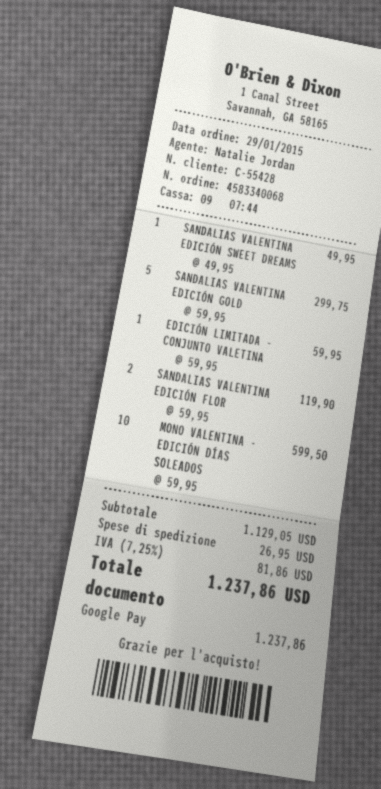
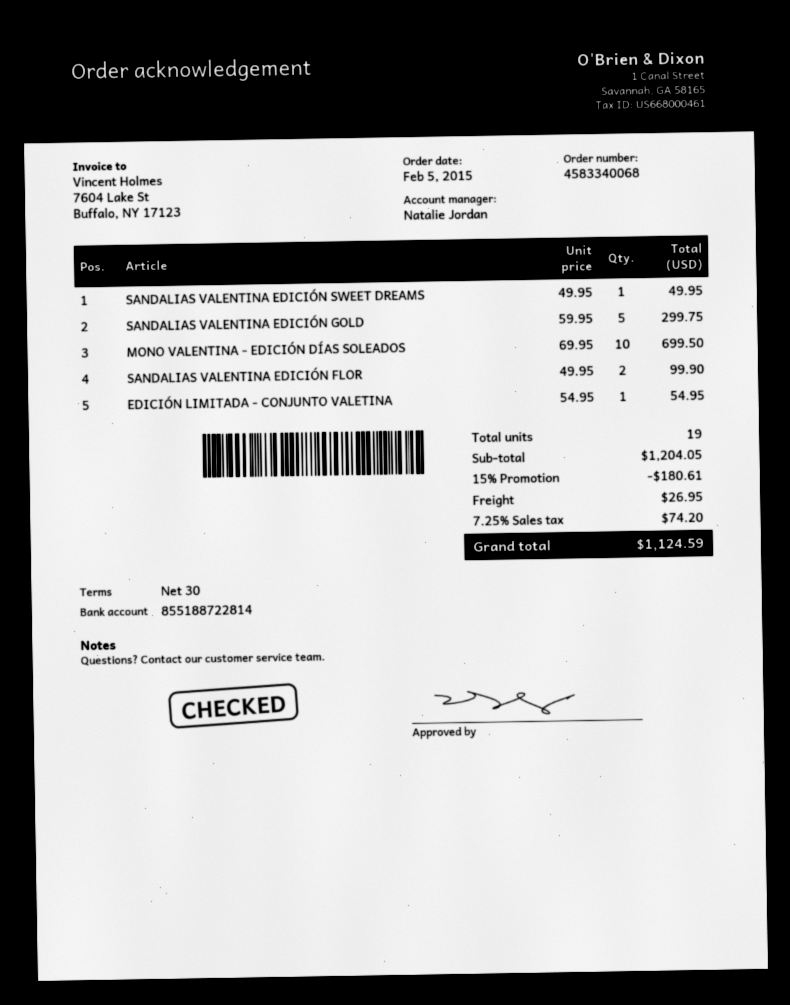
order date: 2015-01-29 -> 2015-02-05
EDICIÓN LIMITADA - CONJUNTO VALETINA: 1 x 59.95 = 59.95 -> 1 x 54.95 = 54.95
SANDALIAS VALENTINA EDICIÓN FLOR: 2 x 59.95 = 119.90 -> 2 x 49.95 = 99.90
MONO VALENTINA - EDICIÓN DÍAS SOLEADOS: 10 x 59.95 = 599.50 -> 10 x 69.95 = 699.50
subtotal: 1129.05 -> 1204.05
discount: none -> 15% = 180.61
tax: 7.25% = 81.86 -> 7.25% = 74.20
total: 1237.86 -> 1124.59

